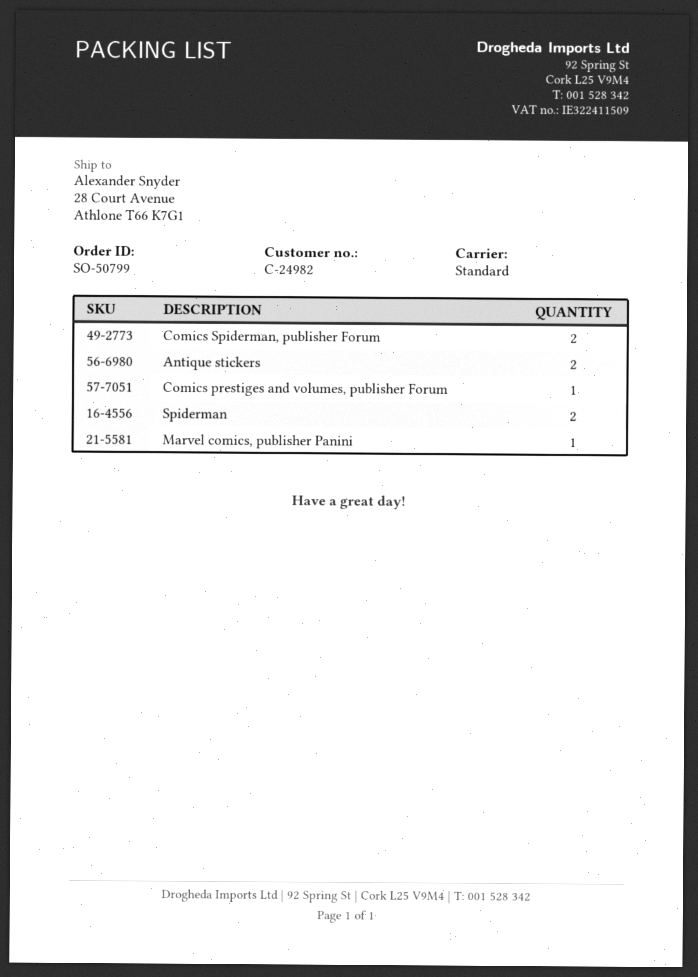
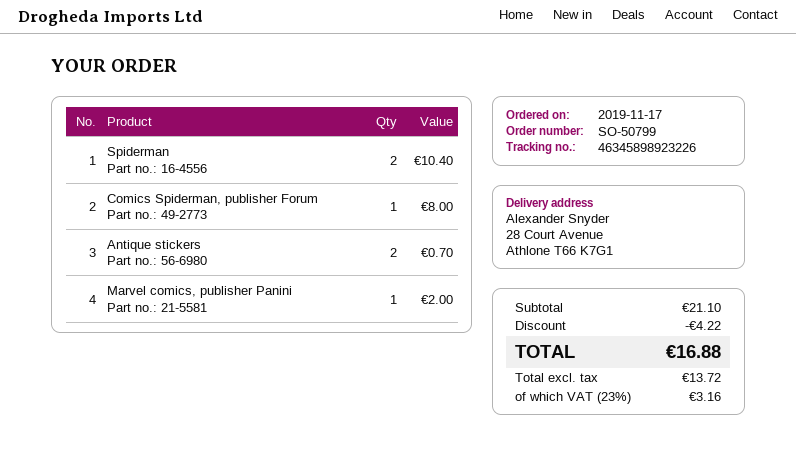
Comics Spiderman, publisher Forum: 2 -> 1
Comics prestiges and volumes, publisher Forum: 1 -> none

